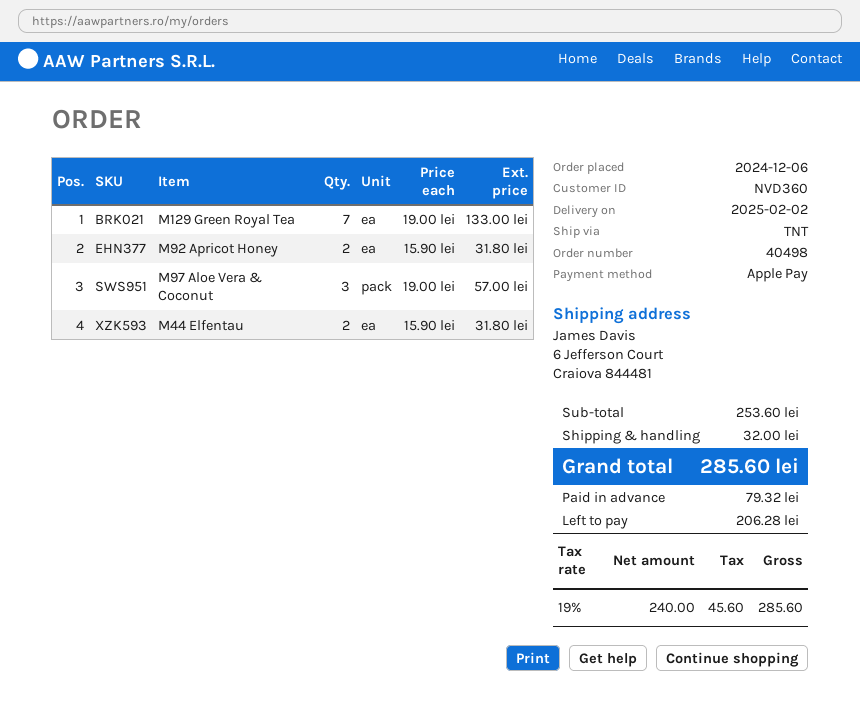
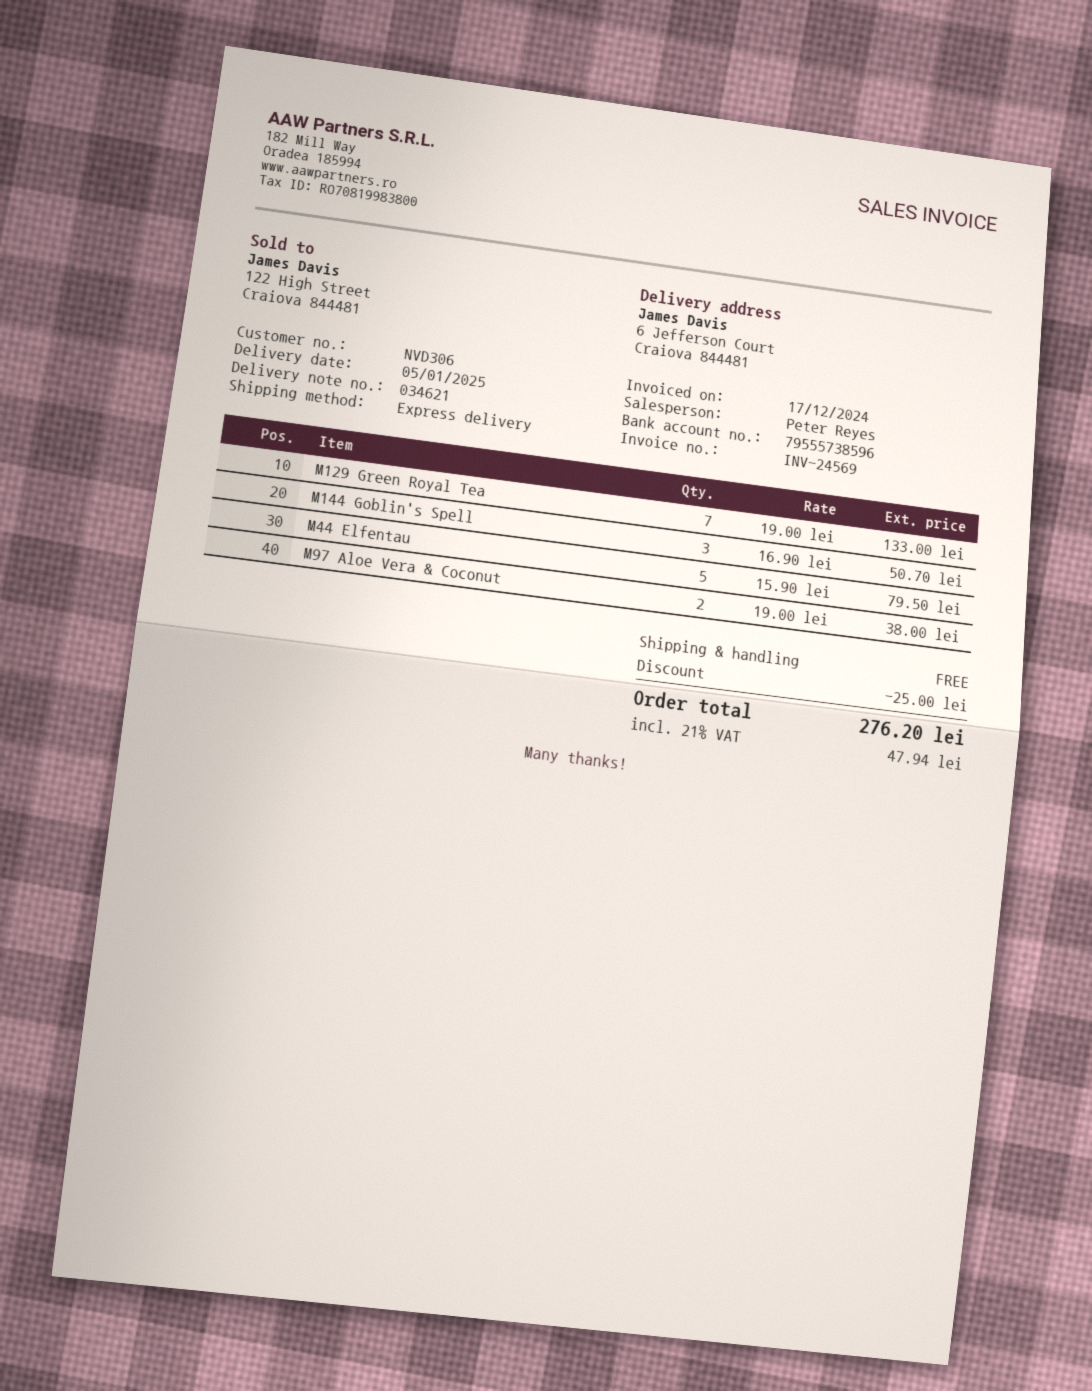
delivery date: 2025-02-02 -> 2025-01-05
customer number: NVD360 -> NVD306
shipping method: TNT -> express
M92 Apricot Honey: 2 x 15.90 = 31.80 -> none
M97 Aloe Vera & Coconut: 3 x 19.00 = 57.00 -> 2 x 19.00 = 38.00
M44 Elfentau: 2 x 15.90 = 31.80 -> 5 x 15.90 = 79.50
M144 Goblin's Spell: none -> 3 x 16.90 = 50.70
discount: none -> 25.00
shipping: 32.00 -> 0.00
tax: 19% = 45.60 -> 21% = 47.94
total: 285.60 -> 276.20

